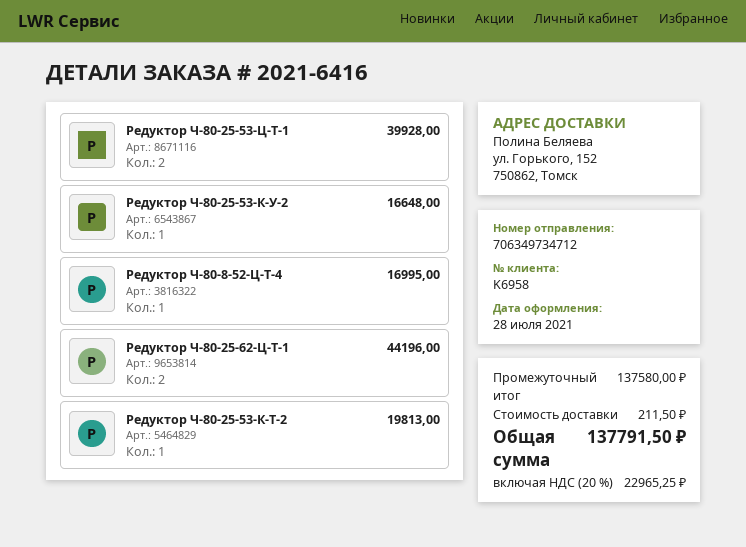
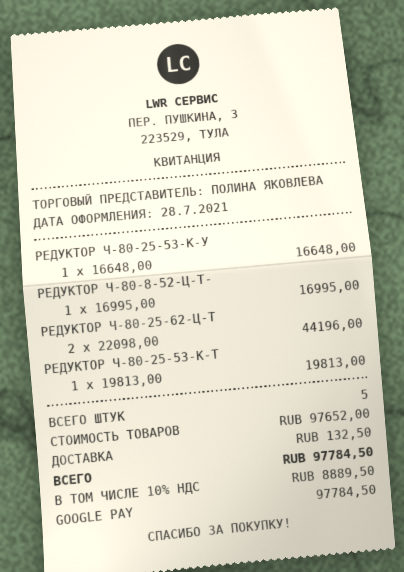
Редуктор Ч-80-25-53-Ц-Т-1: 2 for 39928.00 -> none
subtotal: 137580.00 -> 97652.00
shipping: 211.50 -> 132.50
tax: 20% = 22965.25 -> 10% = 8889.50
total: 137791.50 -> 97784.50

